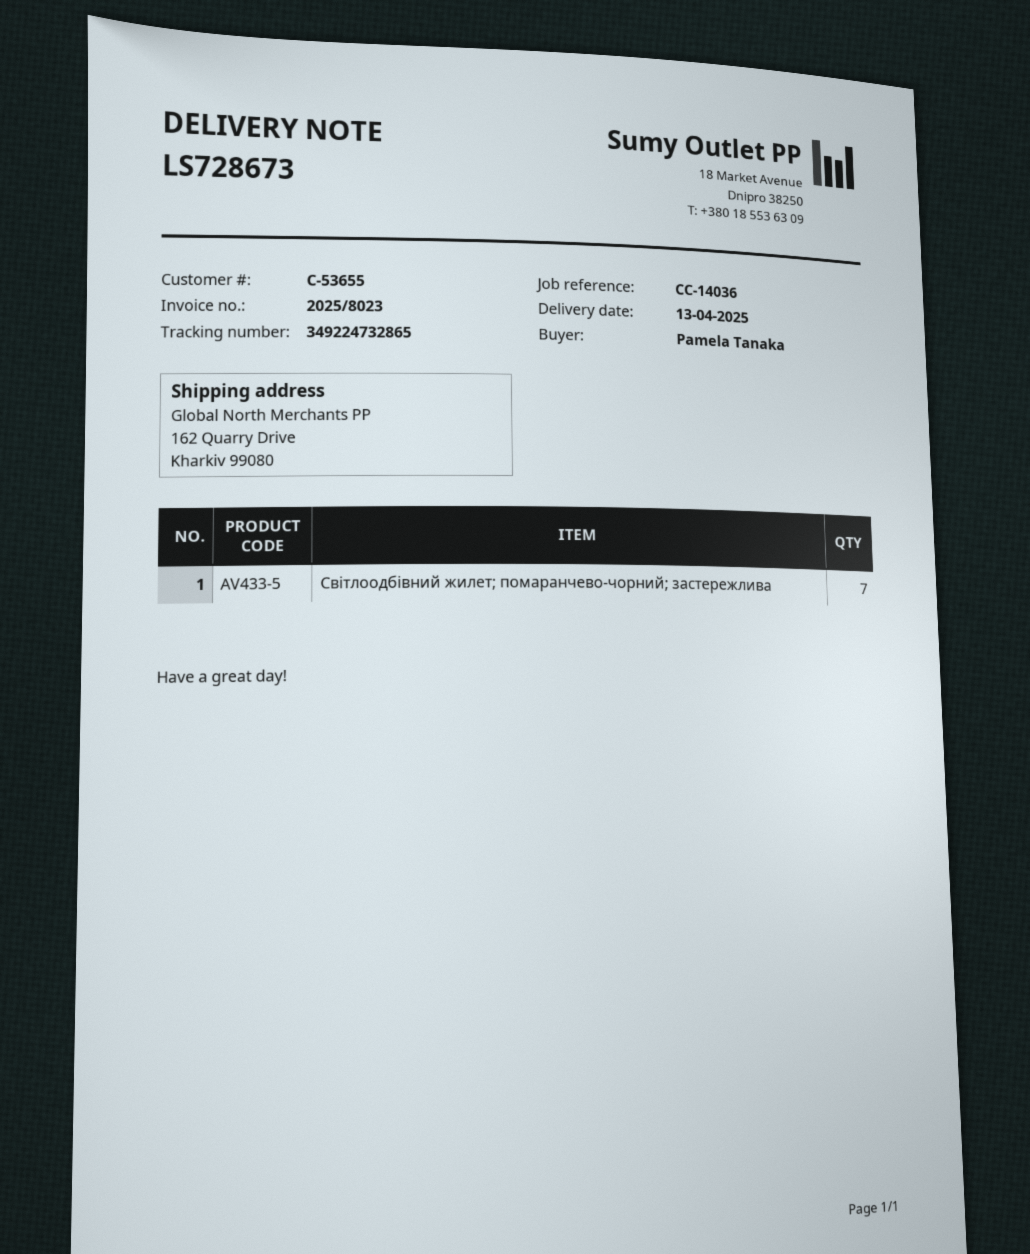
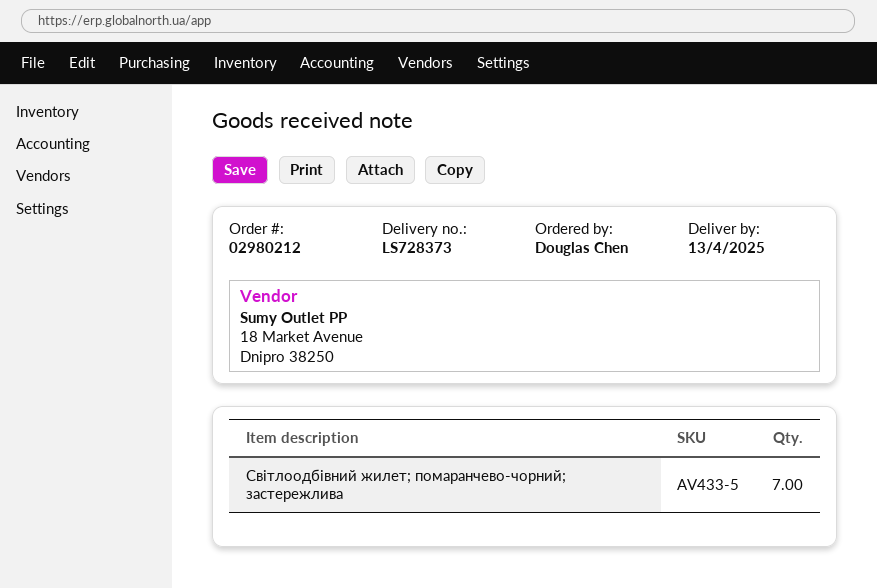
delivery note number: LS728673 -> LS728373
ordered by: Pamela Tanaka -> Douglas Chen

